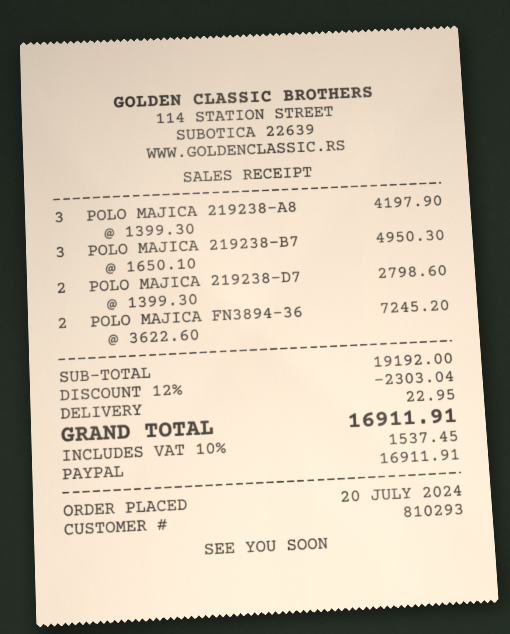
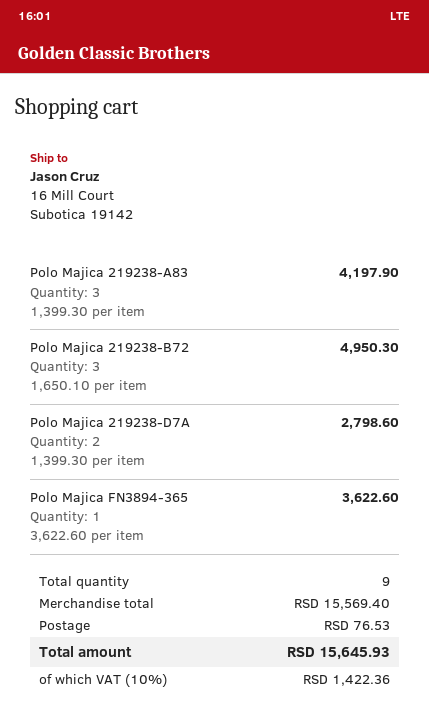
POLO MAJICA FN3894-36: 2 x 3622.60 = 7245.20 -> 1 x 3622.60 = 3622.60
subtotal: 19192.00 -> 15569.40
discount: 12% = 2303.04 -> none
shipping: 22.95 -> 76.53
tax: 10% = 1537.45 -> 10% = 1422.36
total: 16911.91 -> 15645.93

